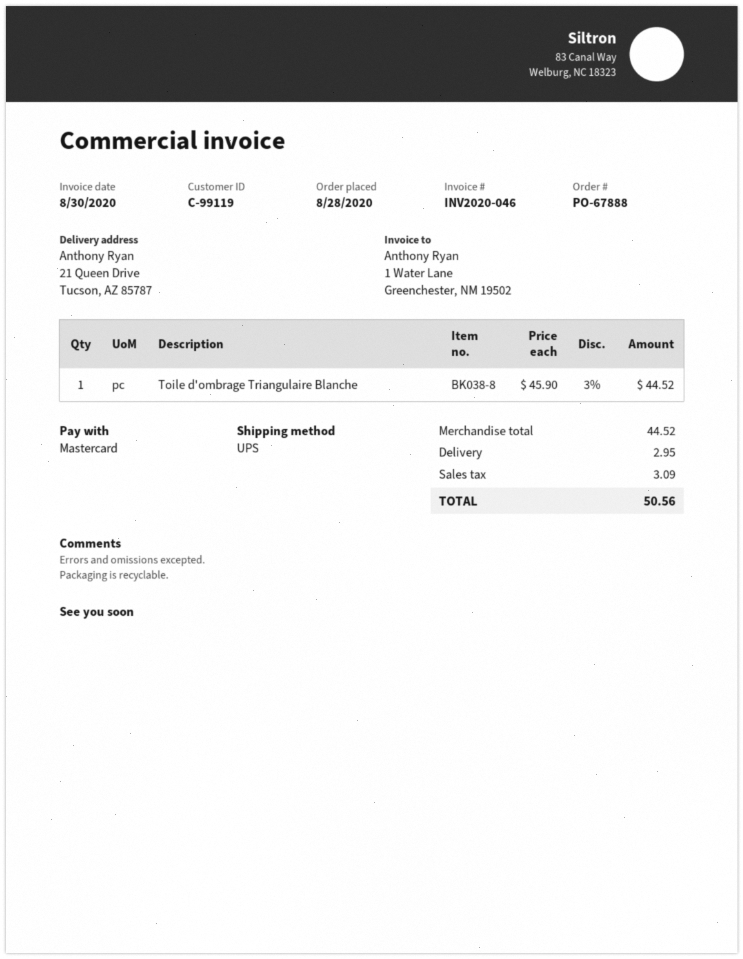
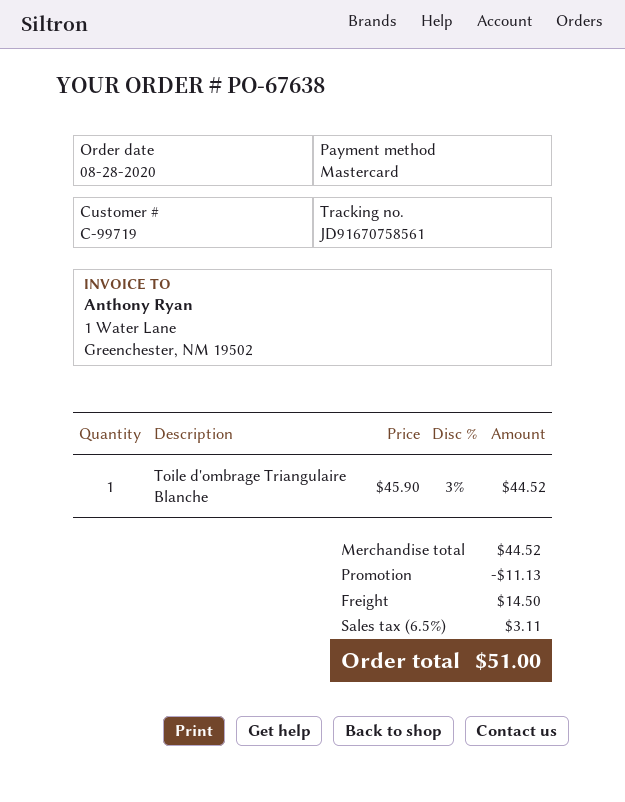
order number: PO-67888 -> PO-67638
customer number: C-99119 -> C-99719
discount: none -> 11.13
shipping: 2.95 -> 14.50
tax: 3.09 -> 3.11
total: 50.56 -> 51.00

